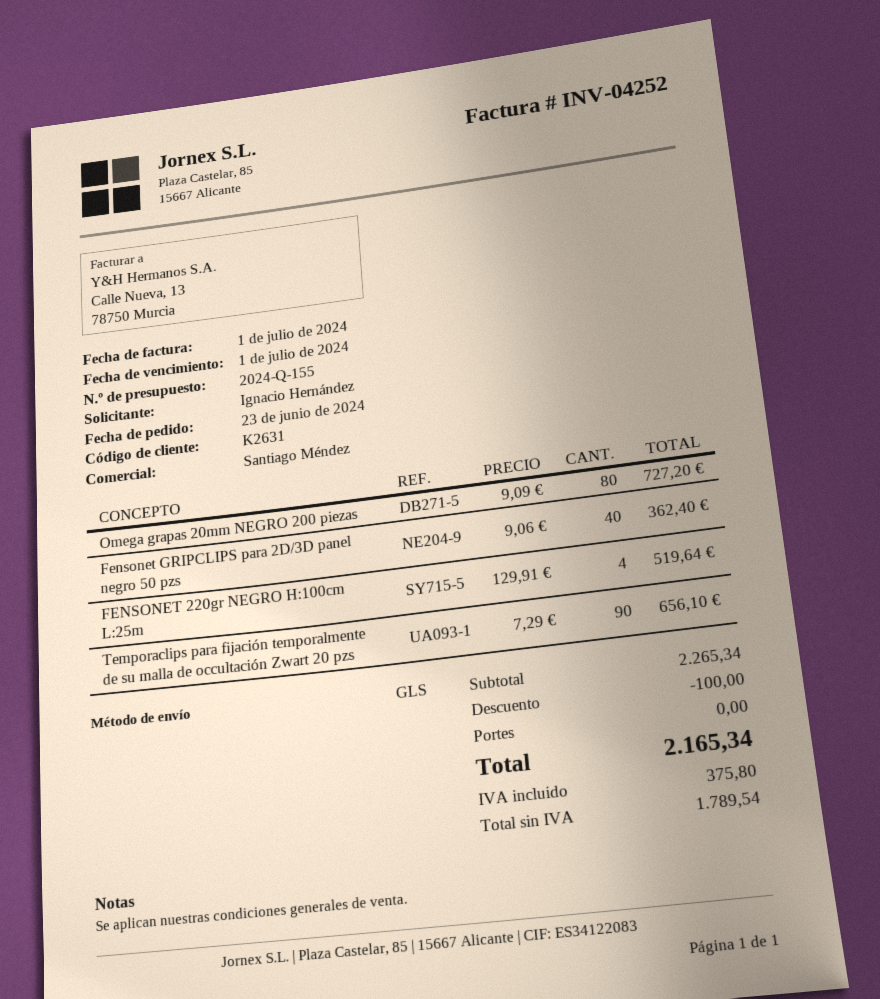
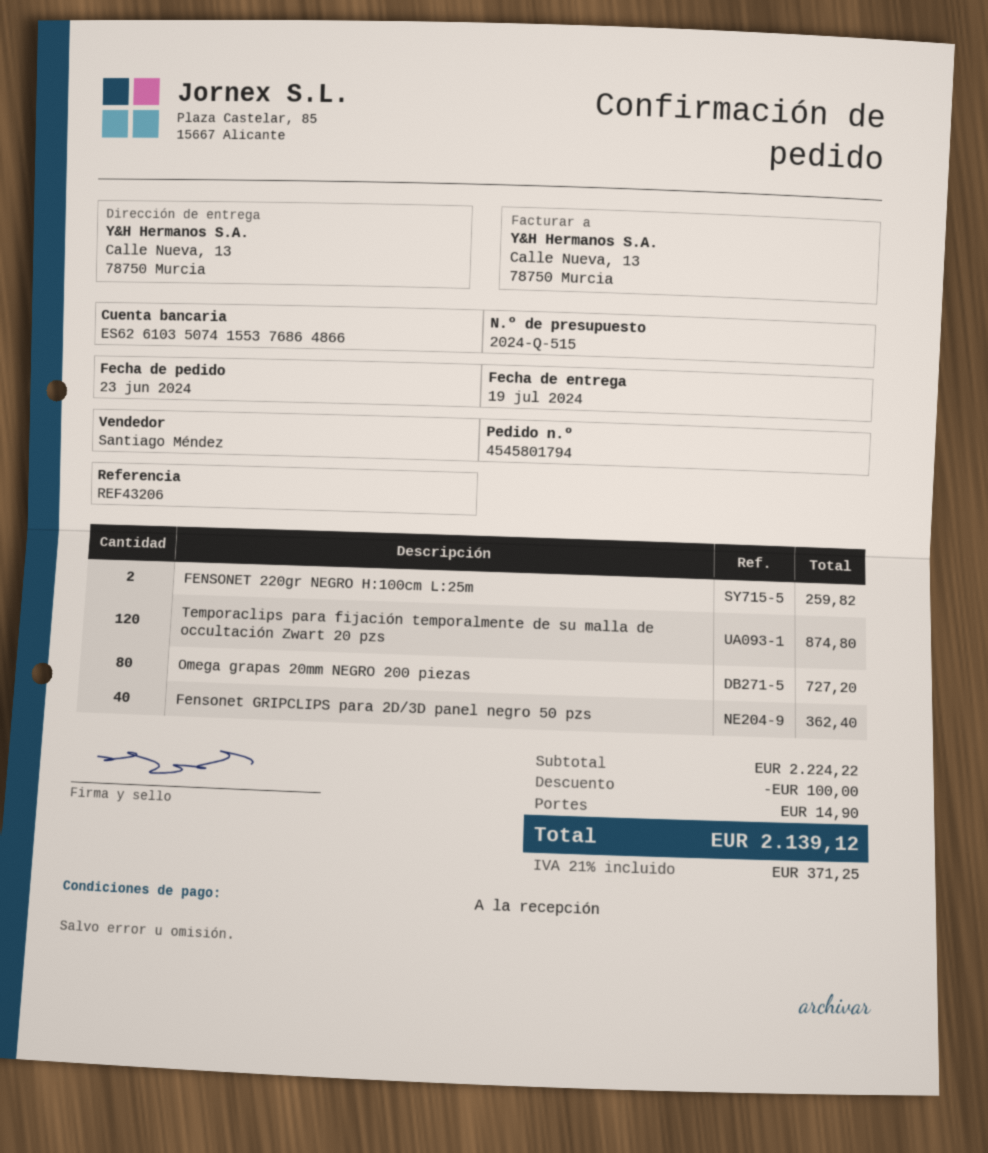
quote number: 2024-Q-155 -> 2024-Q-515
FENSONET 220gr NEGRO H:100cm L:25m: 4 for 519.64 -> 2 for 259.82
Temporaclips para fijación temporalmente de su malla de occultación Zwart 20 pzs: 90 for 656.10 -> 120 for 874.80
subtotal: 2265.34 -> 2224.22
shipping: 0.00 -> 14.90
tax: 375.80 -> 371.25
total: 2165.34 -> 2139.12

